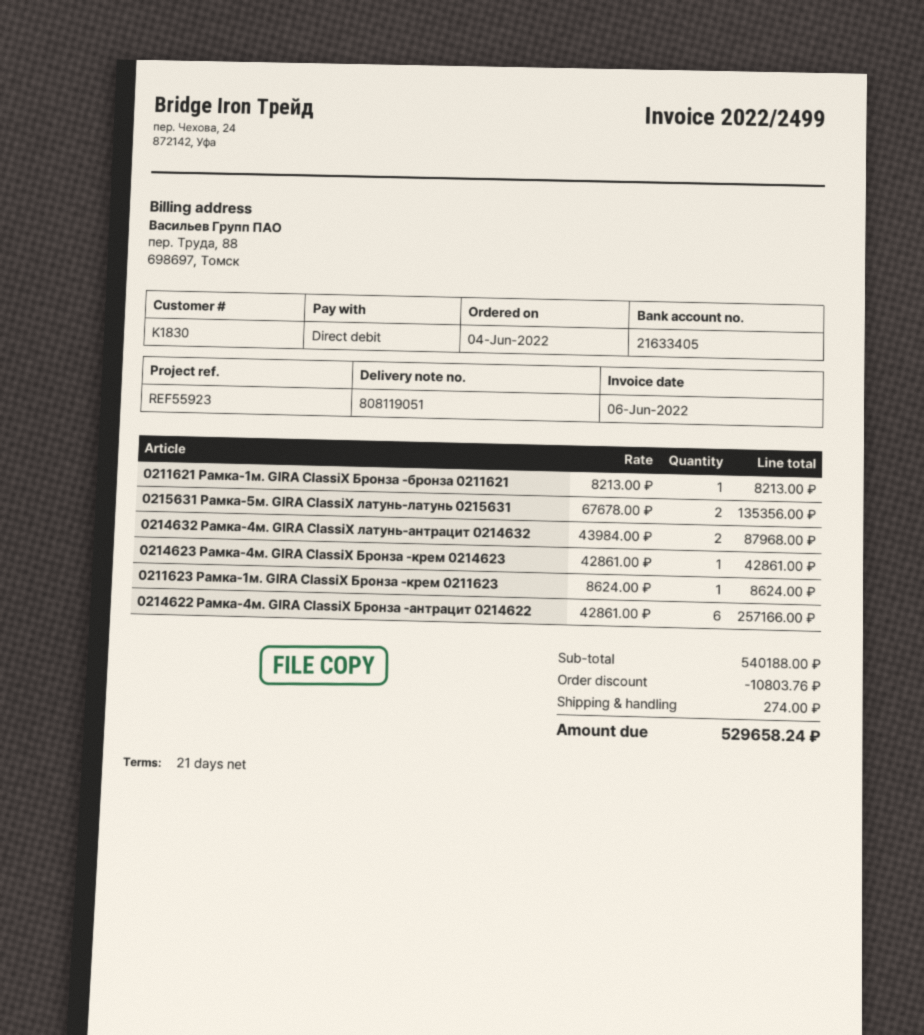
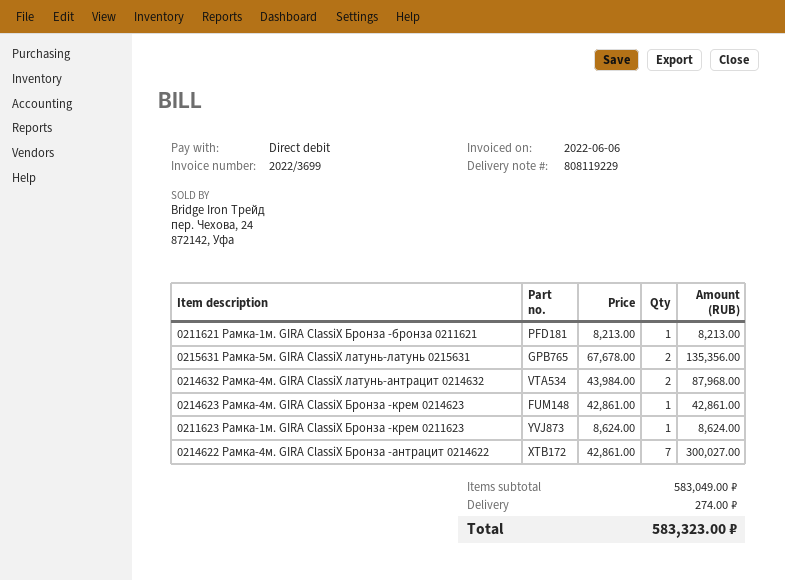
delivery note number: 808119051 -> 808119229
invoice number: 2022/2499 -> 2022/3699
0214622 Рамка-4м. GIRA ClassiX Бронза -антрацит 0214622: 6 x 42861.00 = 257166.00 -> 7 x 42861.00 = 300027.00
subtotal: 540188.00 -> 583049.00
discount: 10803.76 -> none
total: 529658.24 -> 583323.00

